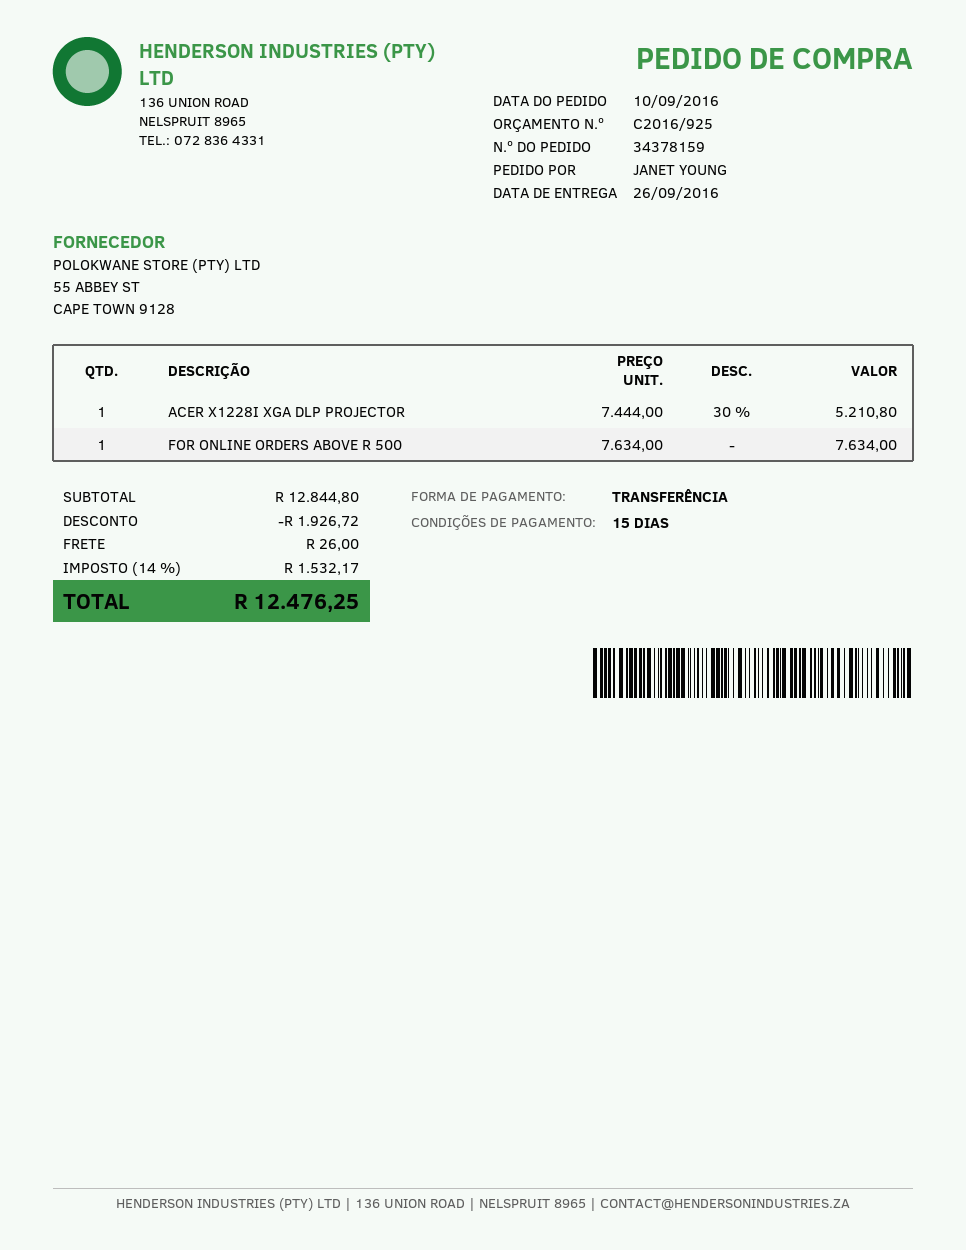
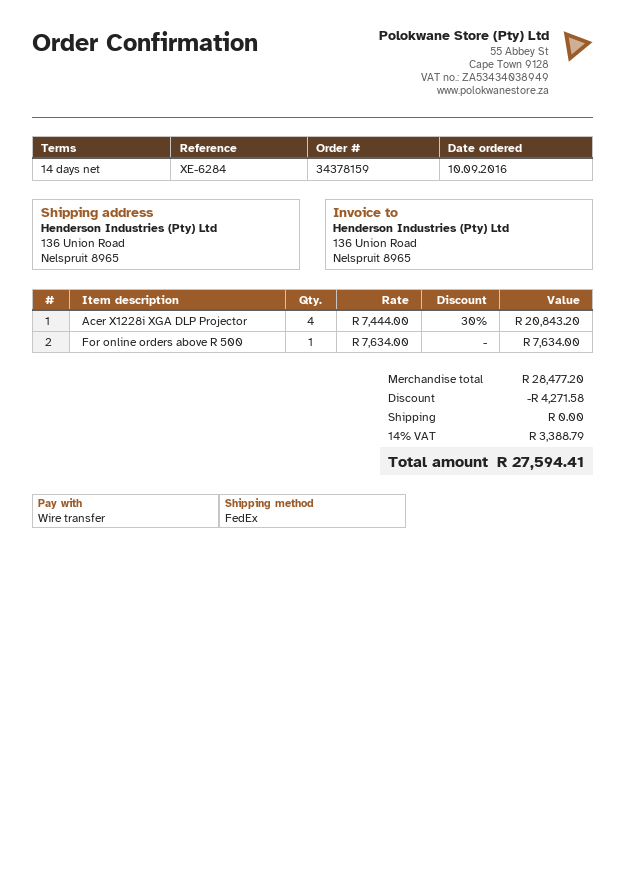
payment terms: 15 days -> 14 days
ACER X1228I XGA DLP PROJECTOR: 1 x 7444.00 - 30% = 5210.80 -> 4 x 7444.00 - 30% = 20843.20
subtotal: 12844.80 -> 28477.20
discount: 1926.72 -> 4271.58
shipping: 26.00 -> 0.00
tax: 14% = 1532.17 -> 14% = 3388.79
total: 12476.25 -> 27594.41

